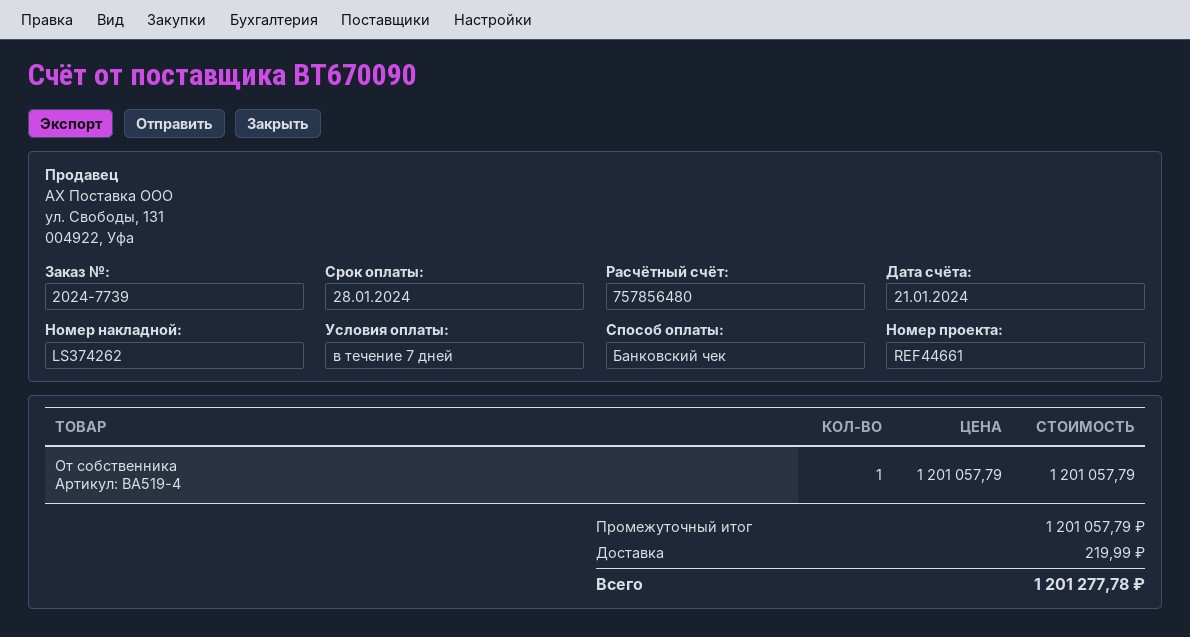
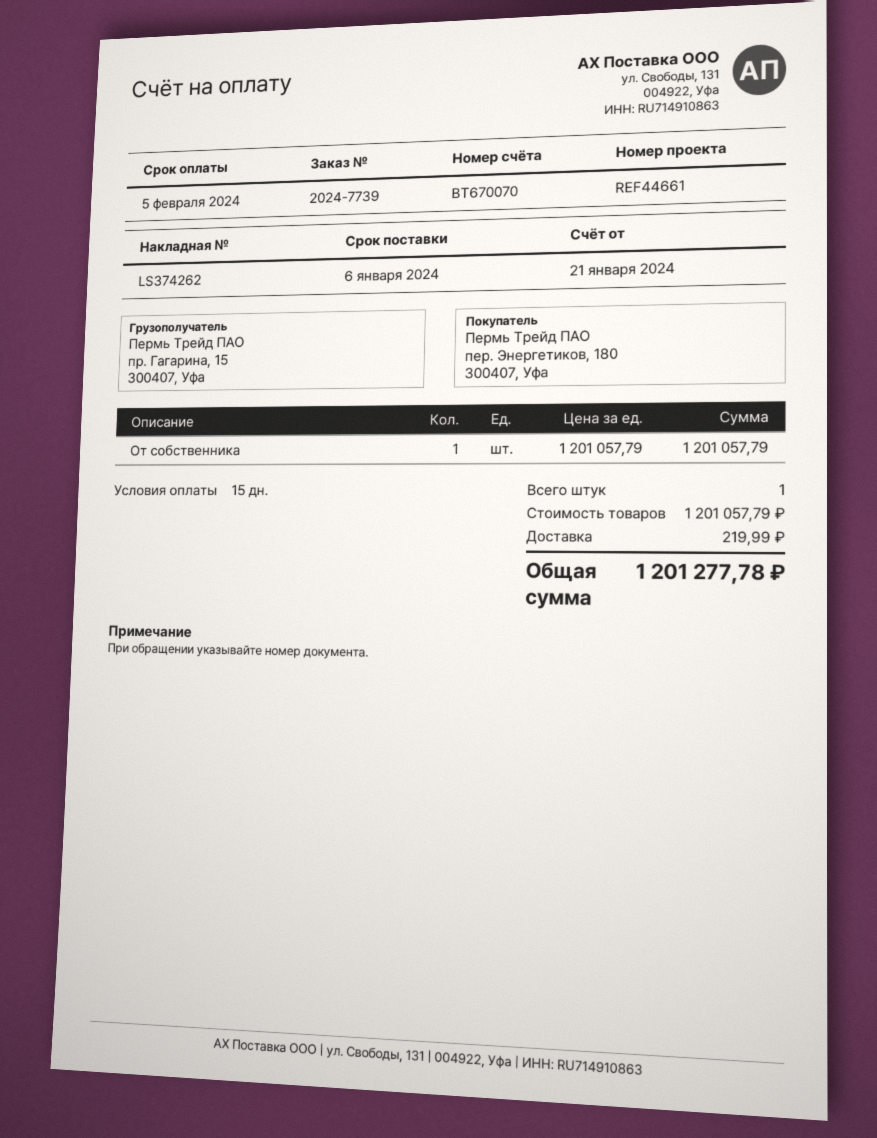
invoice number: BT670090 -> BT670070
payment terms: 7 days -> 15 days
due date: 2024-01-28 -> 2024-02-05

